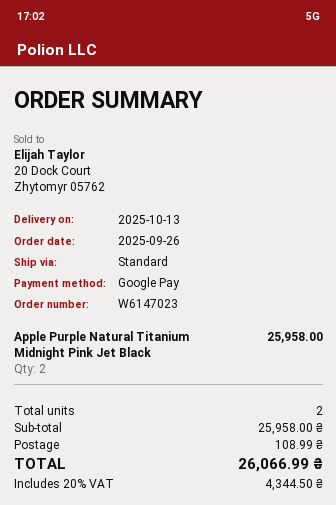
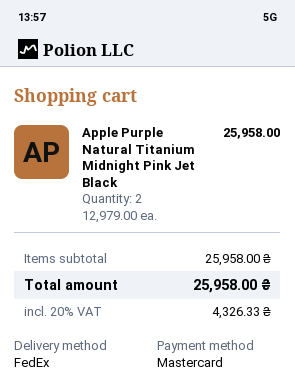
payment method: Google Pay -> Mastercard
shipping method: standard -> FedEx
shipping: 108.99 -> none
tax: 20% = 4344.50 -> 20% = 4326.33
total: 26066.99 -> 25958.00

